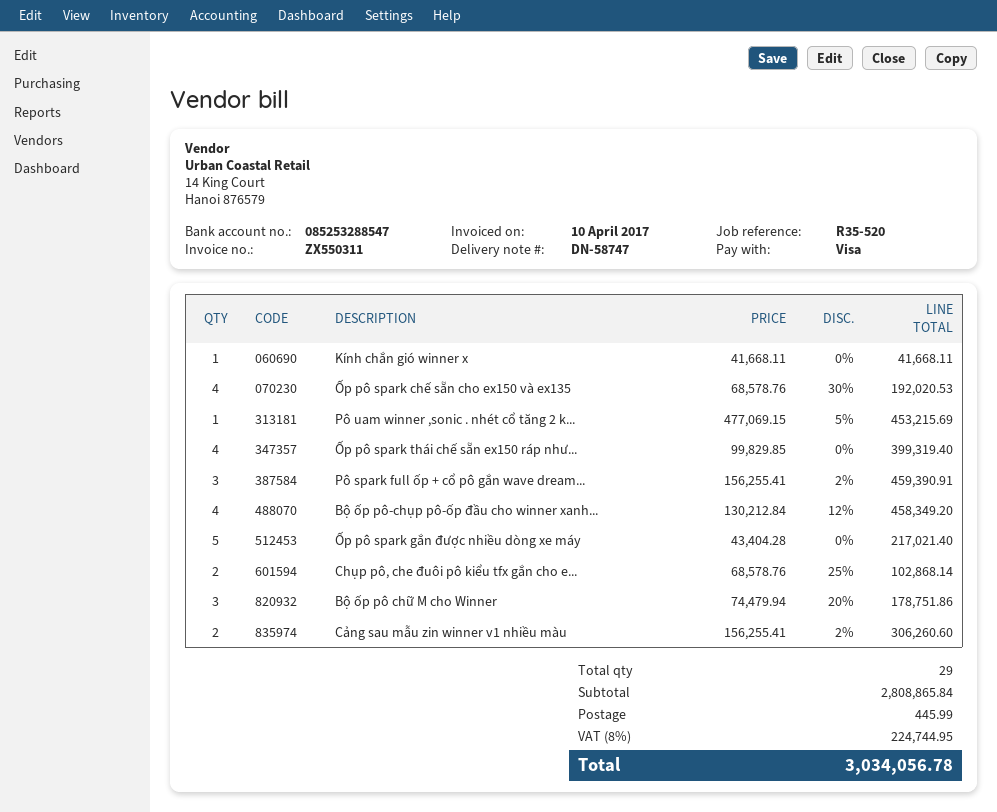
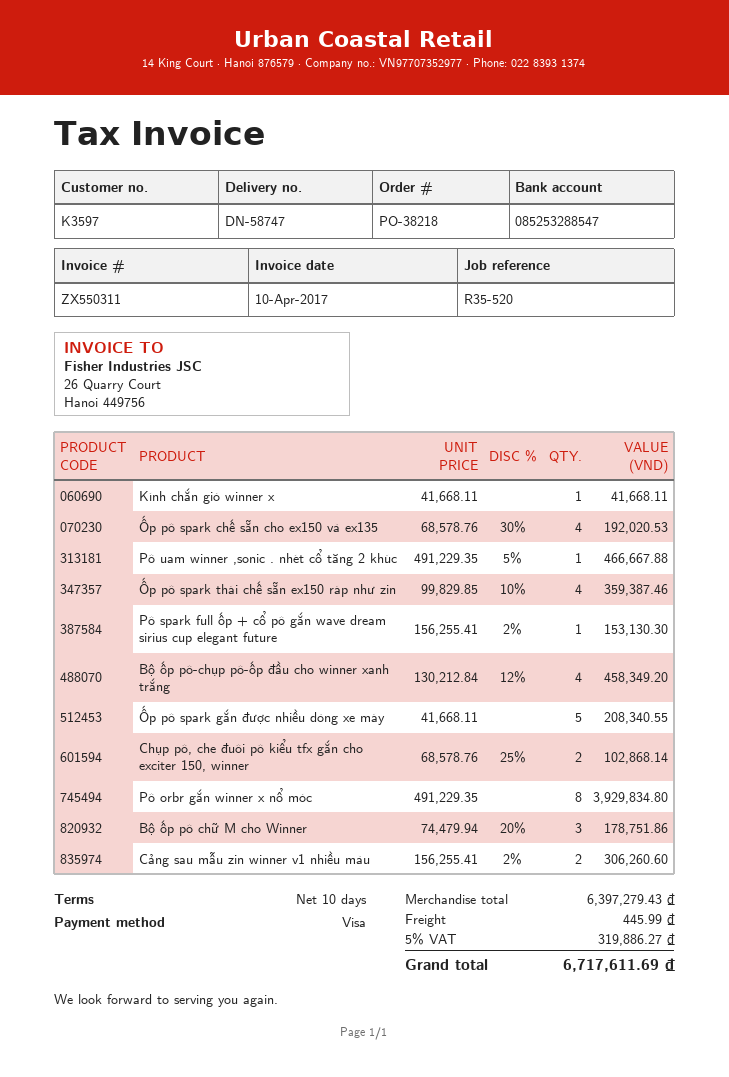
Pô uam winner ,sonic . nhét cổ tăng 2 k...: 1 x 477069.15 - 5% = 453215.69 -> 1 x 491229.35 - 5% = 466667.88
Ốp pô spark thái chế sẵn ex150 ráp như...: 4 x 99829.85 = 399319.40 -> 4 x 99829.85 - 10% = 359387.46
Pô spark full ốp + cổ pô gắn wave dream...: 3 x 156255.41 - 2% = 459390.91 -> 1 x 156255.41 - 2% = 153130.30
Ốp pô spark gắn được nhiều dòng xe máy: 5 x 43404.28 = 217021.40 -> 5 x 41668.11 = 208340.55
Pô orbr gắn winner x nổ móc: none -> 8 x 491229.35 = 3929834.80
subtotal: 2808865.84 -> 6397279.43
tax: 8% = 224744.95 -> 5% = 319886.27
total: 3034056.78 -> 6717611.69

